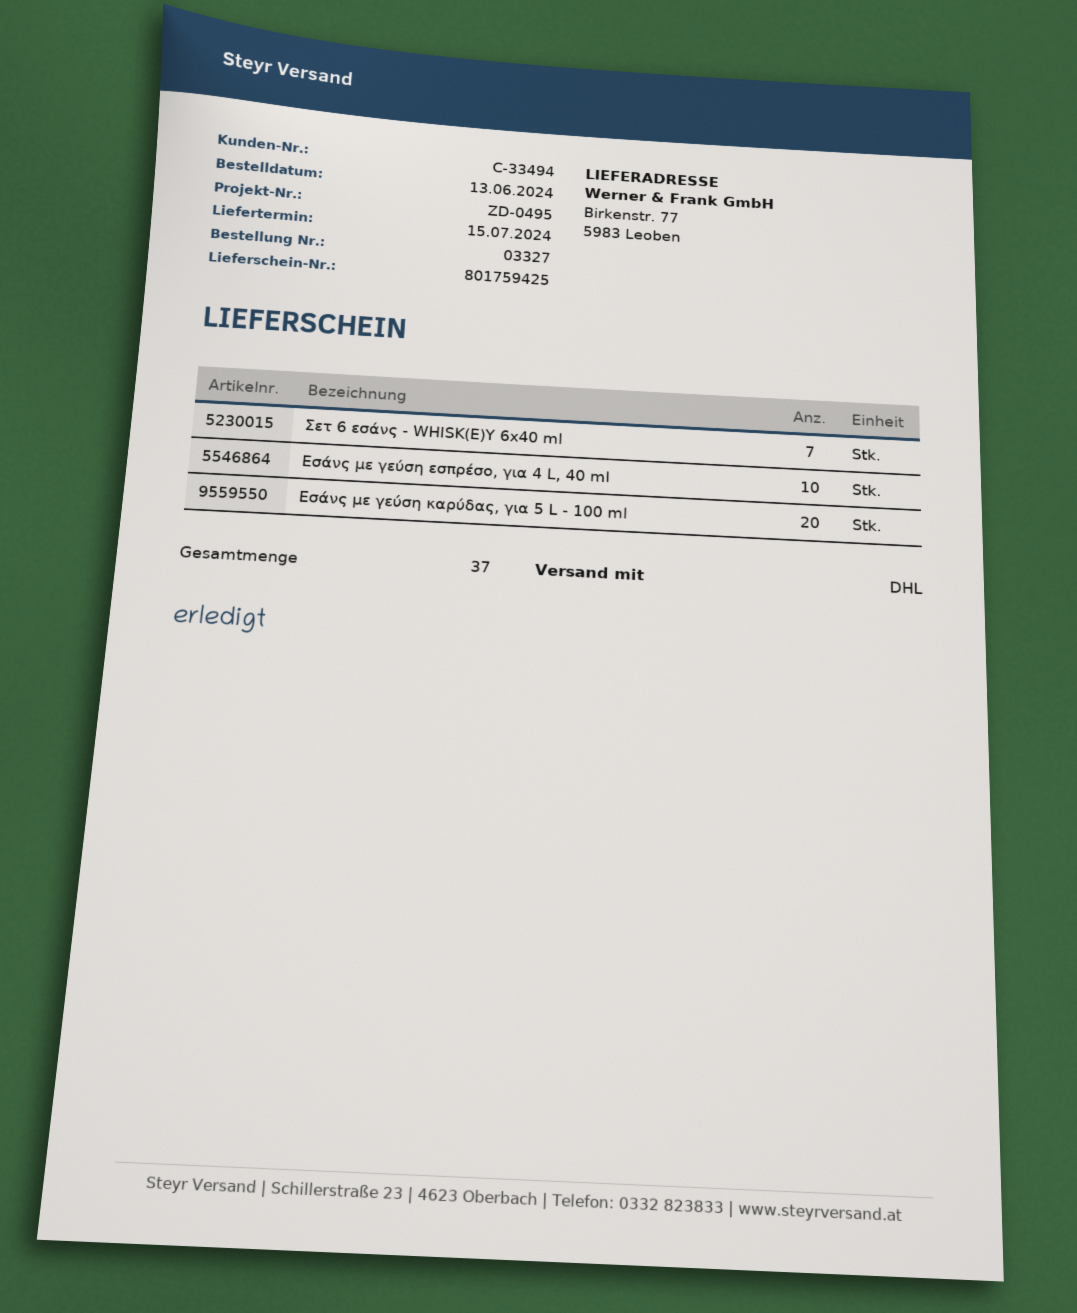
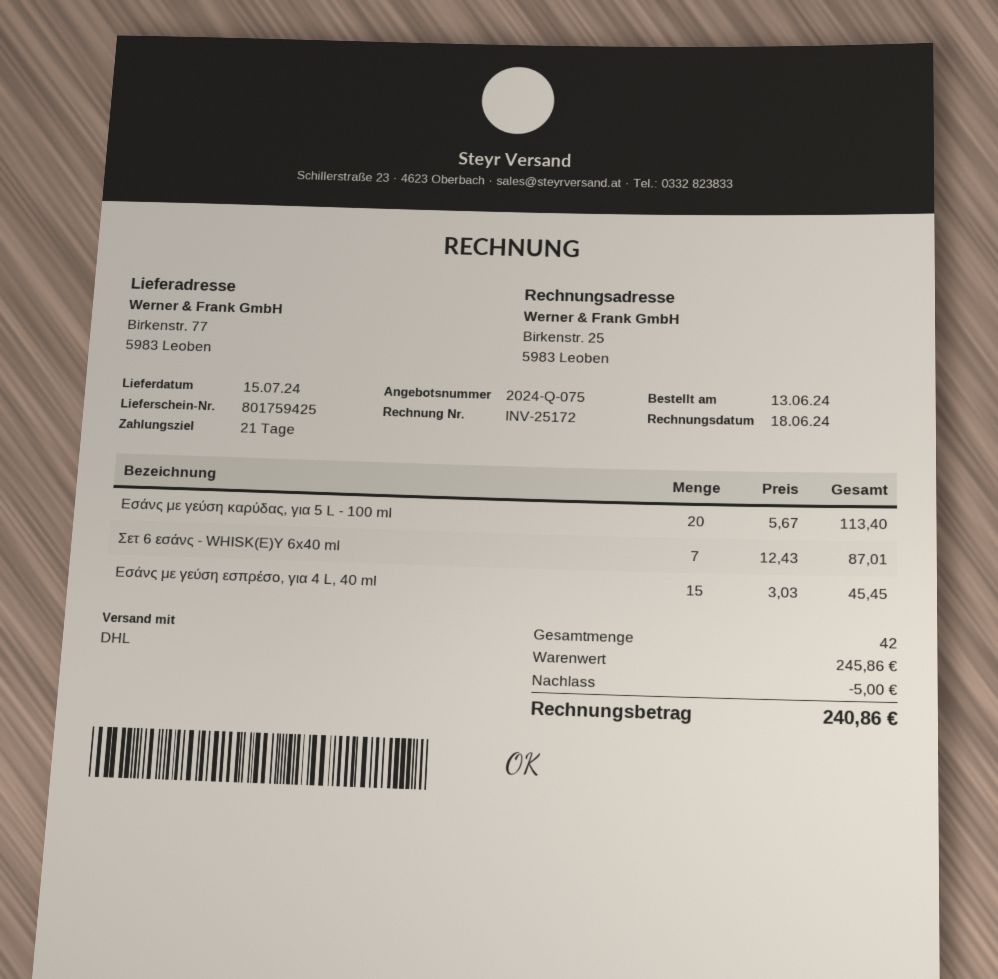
Εσάνς με γεύση εσπρέσο, για 4 L, 40 ml: 10 -> 15
total quantity: 37 -> 42

